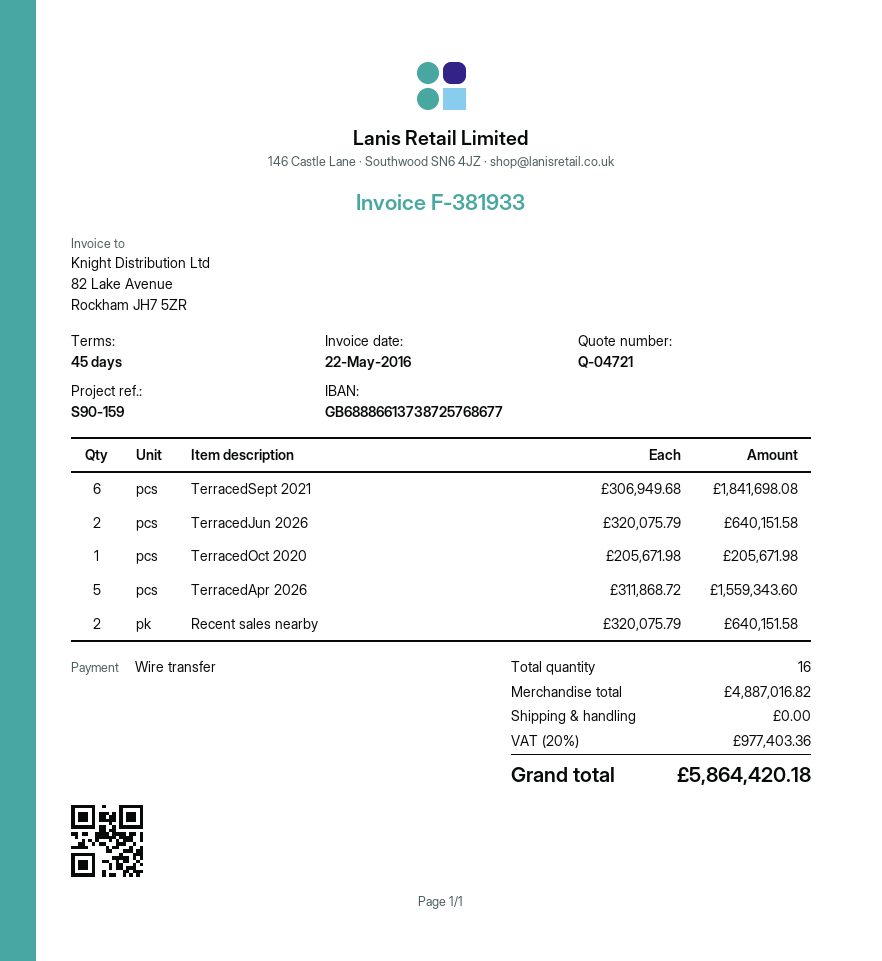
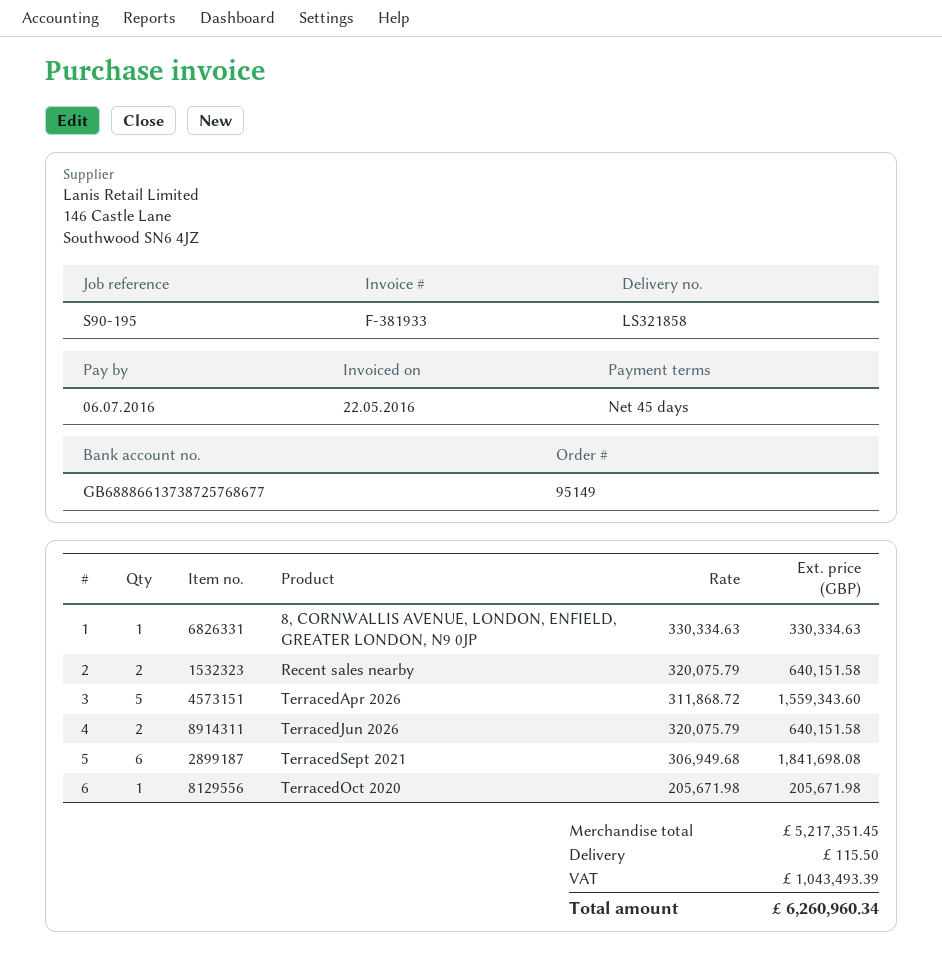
reference: S90-159 -> S90-195
8, CORNWALLIS AVENUE, LONDON, ENFIELD, GREATER LONDON, N9 0JP: none -> 1 x 330334.63 = 330334.63
subtotal: 4887016.82 -> 5217351.45
shipping: 0.00 -> 115.50
tax: 977403.36 -> 1043493.39
total: 5864420.18 -> 6260960.34

